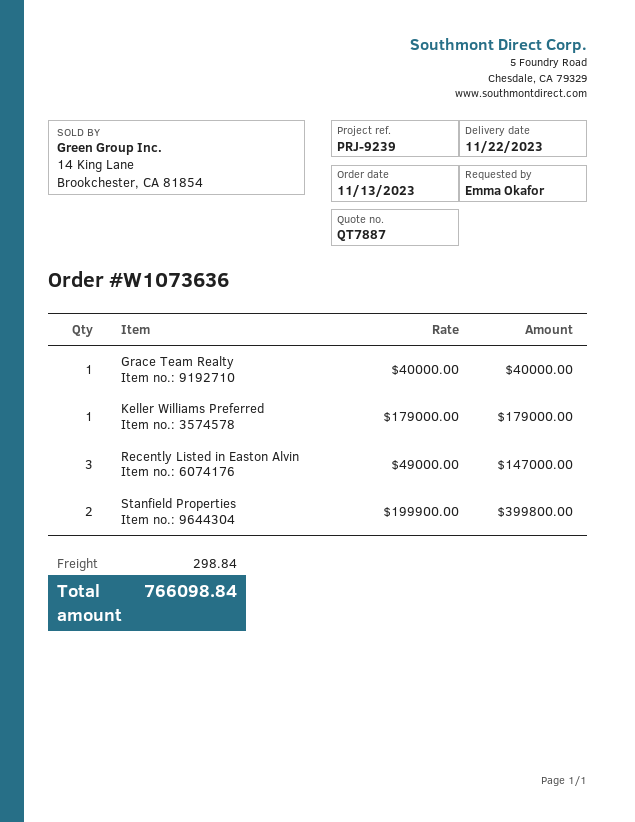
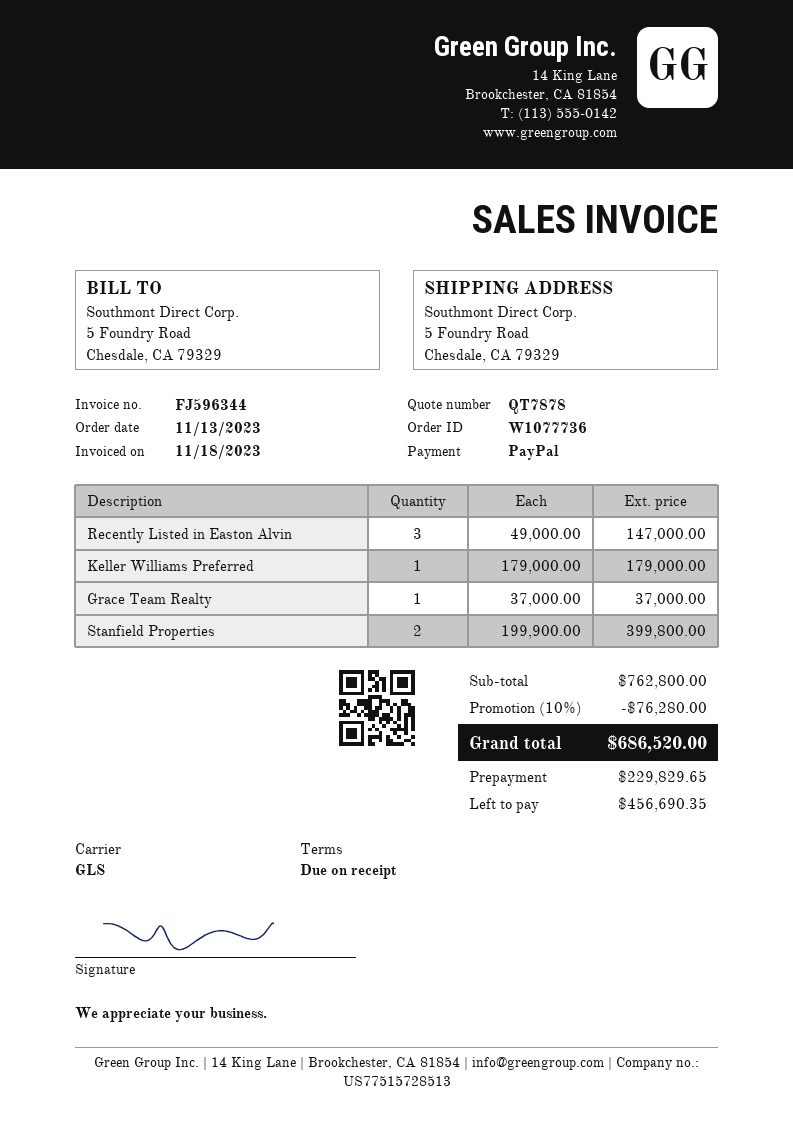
quote number: QT7887 -> QT7878
order number: W1073636 -> W1077736
Grace Team Realty: 1 x 40000.00 = 40000.00 -> 1 x 37000.00 = 37000.00
discount: none -> 10% = 76280.00
shipping: 298.84 -> none
total: 766098.84 -> 686520.00

